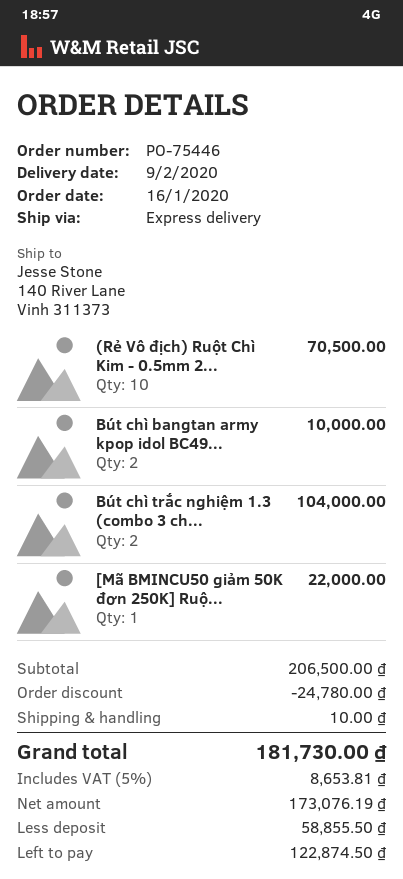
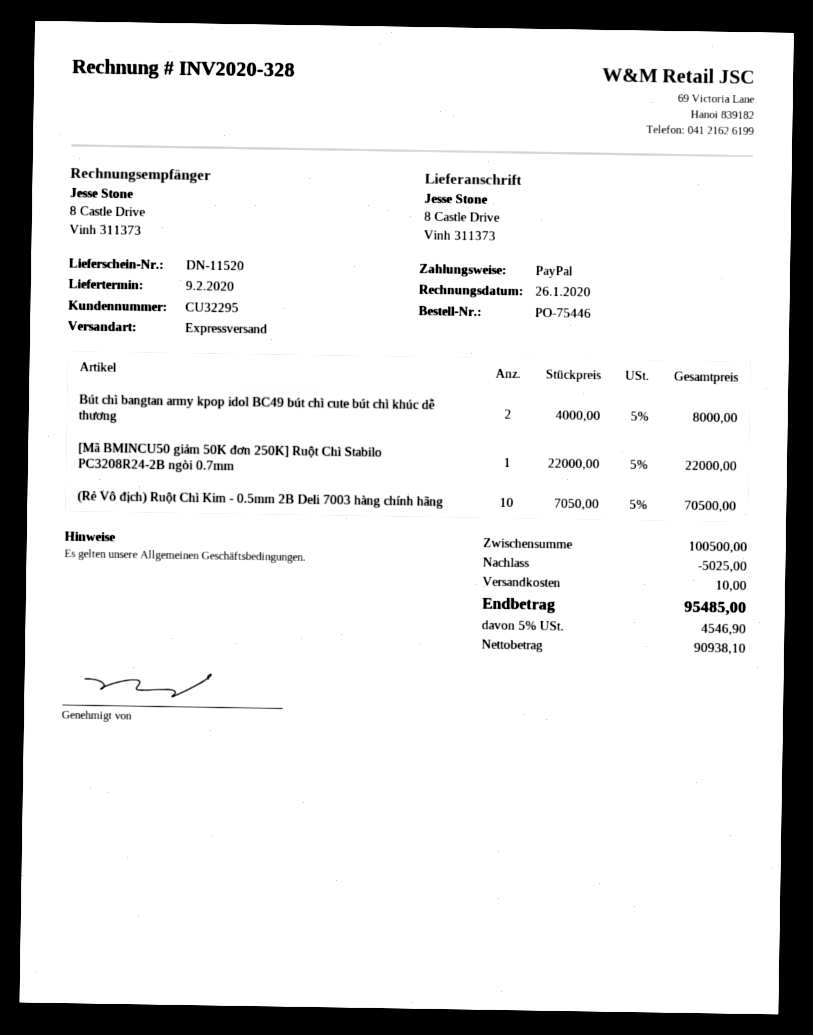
ship to: 140 River Lane, Vinh 311373 -> 8 Castle Drive, Vinh 311373
Bút chì bangtan army kpop idol BC49...: 2 for 10000.00 -> 2 for 8000.00
Bút chì trắc nghiệm 1.3 (combo 3 ch...: 2 for 104000.00 -> none
subtotal: 206500.00 -> 100500.00
discount: 24780.00 -> 5025.00
net: 173076.19 -> 90938.10
tax: 5% = 8653.81 -> 5% = 4546.90
total: 181730.00 -> 95485.00

